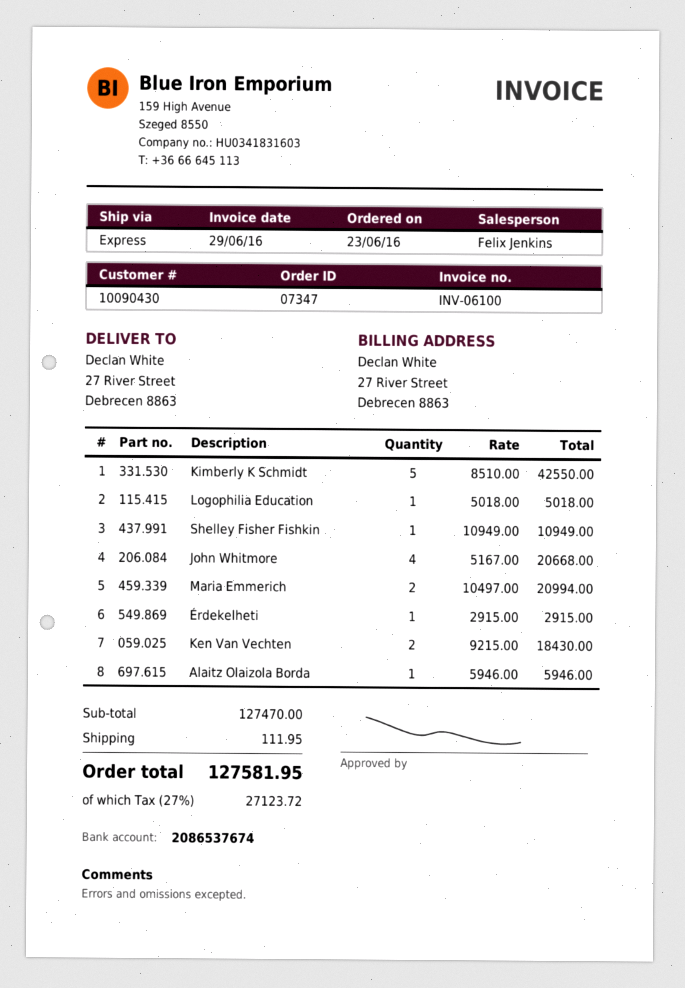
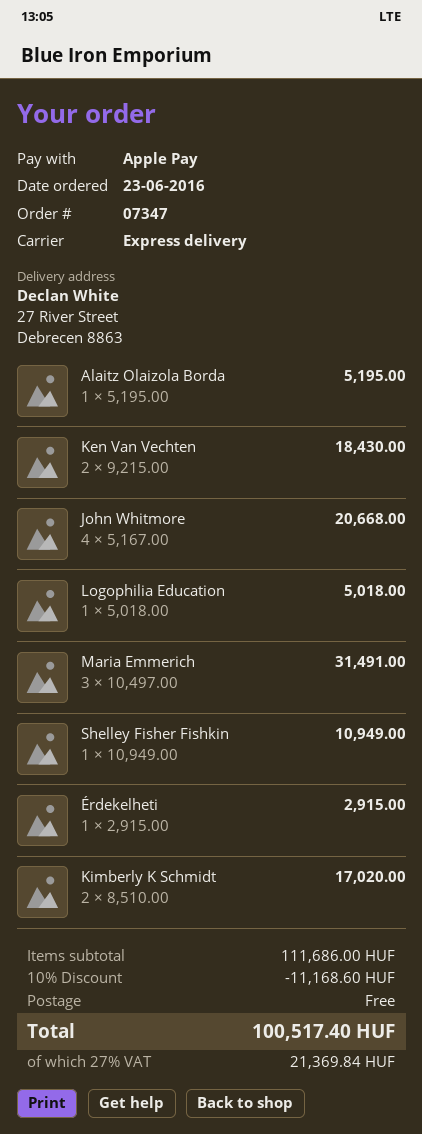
Kimberly K Schmidt: 5 x 8510.00 = 42550.00 -> 2 x 8510.00 = 17020.00
Maria Emmerich: 2 x 10497.00 = 20994.00 -> 3 x 10497.00 = 31491.00
Alaitz Olaizola Borda: 1 x 5946.00 = 5946.00 -> 1 x 5195.00 = 5195.00
subtotal: 127470.00 -> 111686.00
discount: none -> 10% = 11168.60
shipping: 111.95 -> 0.00
tax: 27% = 27123.72 -> 27% = 21369.84
total: 127581.95 -> 100517.40

